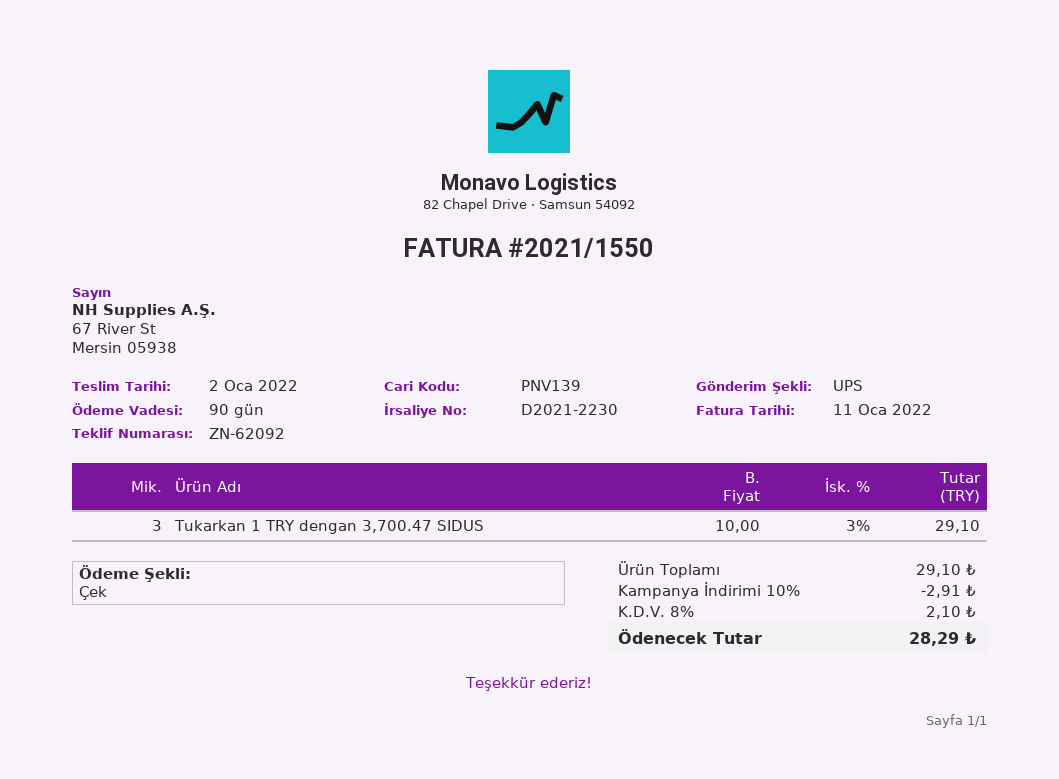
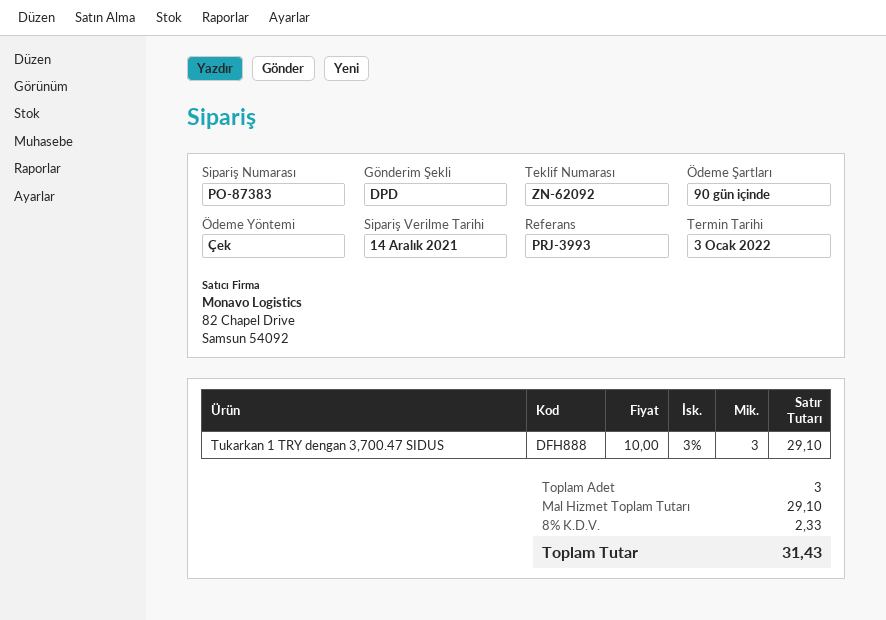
delivery date: 2022-01-02 -> 2022-01-03
shipping method: UPS -> DPD
discount: 10% = 2.91 -> none
tax: 8% = 2.10 -> 8% = 2.33
total: 28.29 -> 31.43

